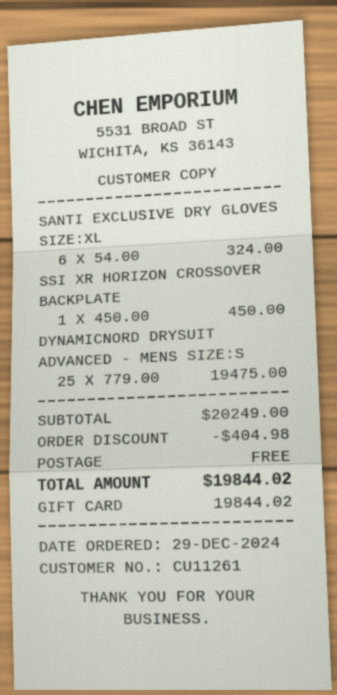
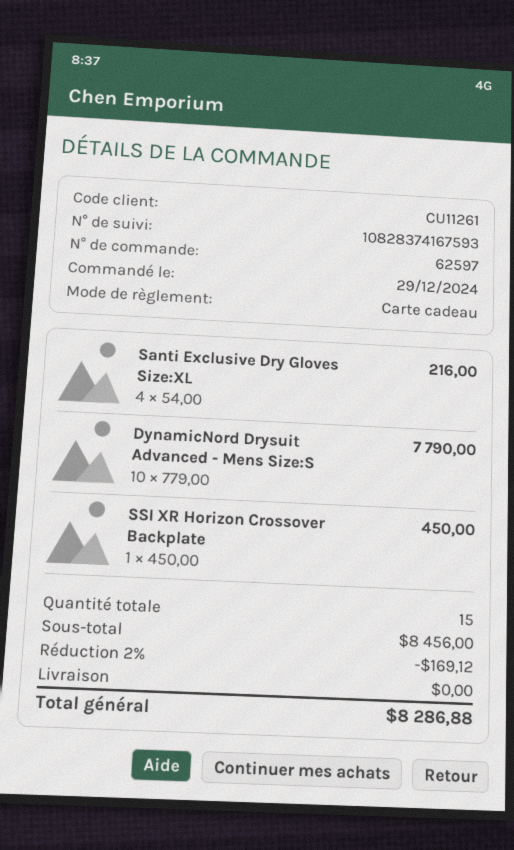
SANTI EXCLUSIVE DRY GLOVES SIZE:XL: 6 x 54.00 = 324.00 -> 4 x 54.00 = 216.00
DYNAMICNORD DRYSUIT ADVANCED - MENS SIZE:S: 25 x 779.00 = 19475.00 -> 10 x 779.00 = 7790.00
subtotal: 20249.00 -> 8456.00
discount: 404.98 -> 169.12
total: 19844.02 -> 8286.88

